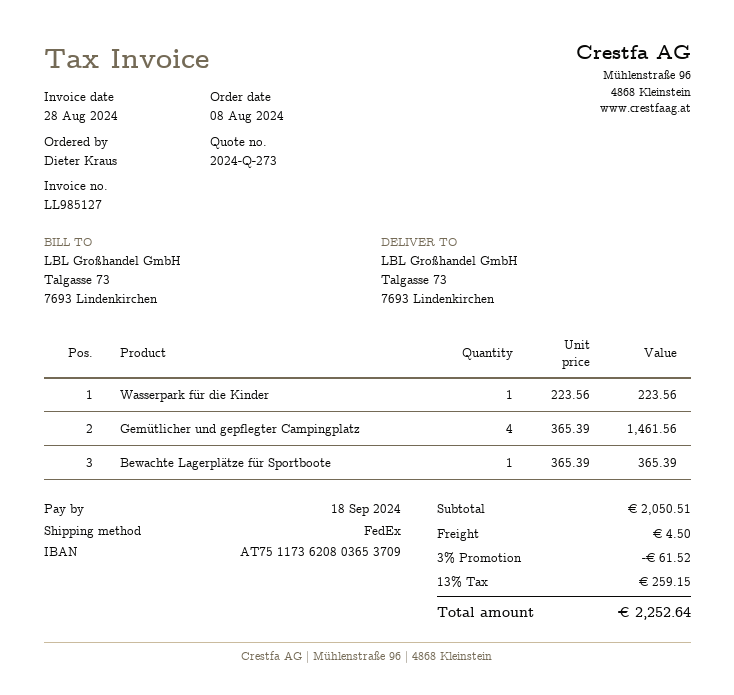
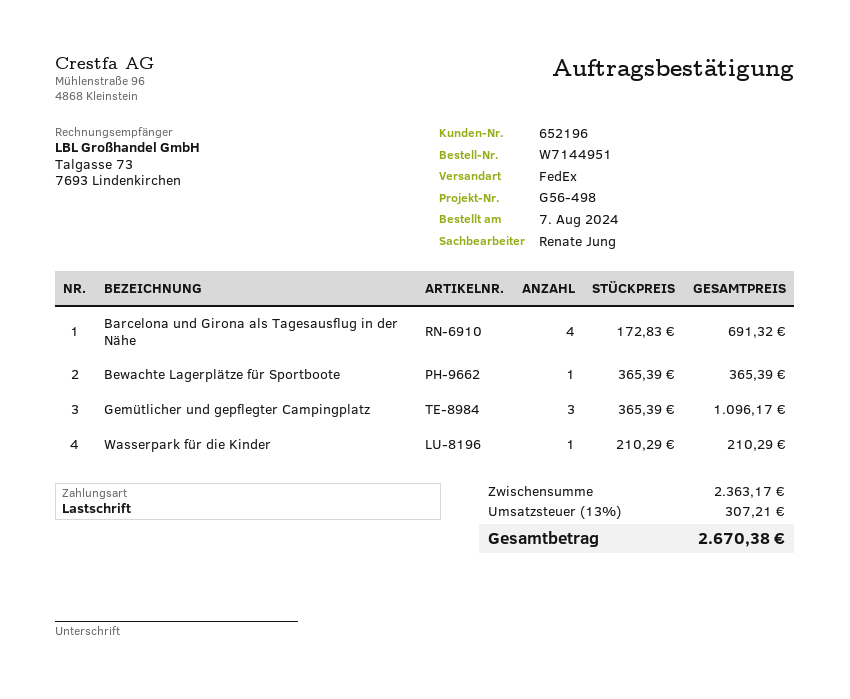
order date: 2024-08-08 -> 2024-08-07
Wasserpark für die Kinder: 1 x 223.56 = 223.56 -> 1 x 210.29 = 210.29
Gemütlicher und gepflegter Campingplatz: 4 x 365.39 = 1461.56 -> 3 x 365.39 = 1096.17
Barcelona und Girona als Tagesausflug in der Nähe: none -> 4 x 172.83 = 691.32
subtotal: 2050.51 -> 2363.17
discount: 3% = 61.52 -> none
shipping: 4.50 -> none
tax: 13% = 259.15 -> 13% = 307.21
total: 2252.64 -> 2670.38

